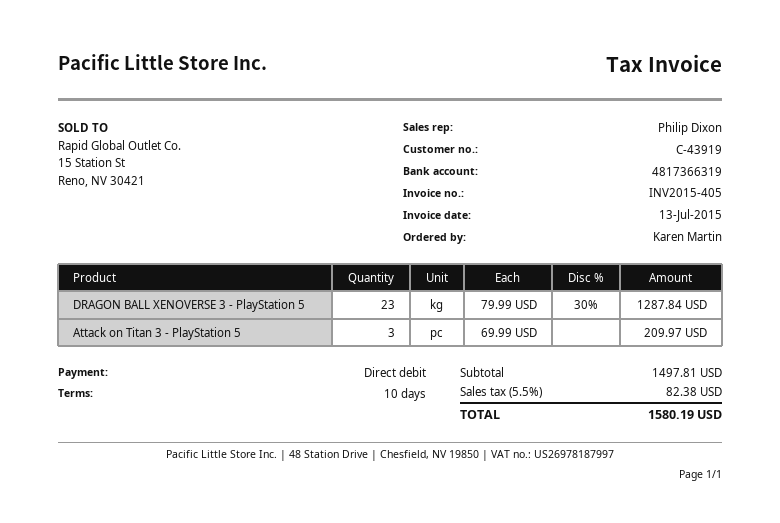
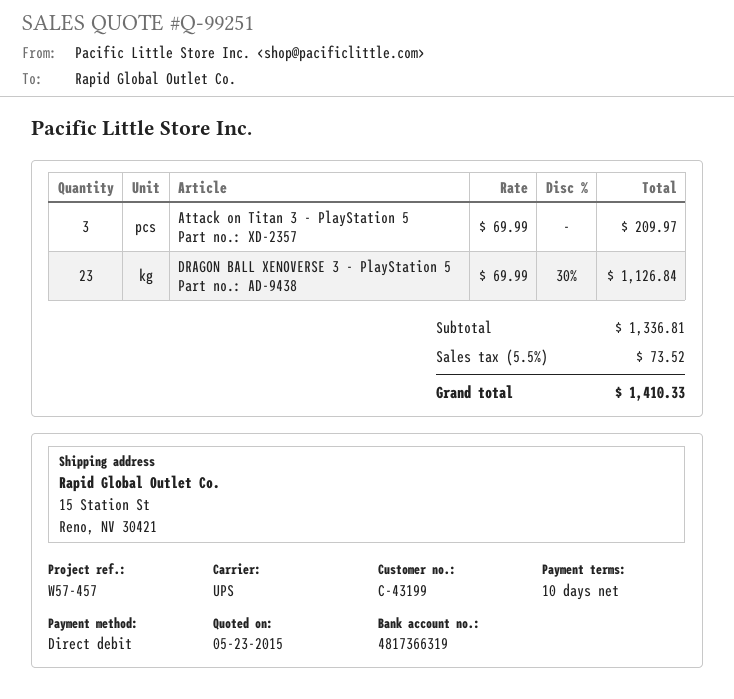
customer number: C-43919 -> C-43199
DRAGON BALL XENOVERSE 3 - PlayStation 5: 23 x 79.99 - 30% = 1287.84 -> 23 x 69.99 - 30% = 1126.84
subtotal: 1497.81 -> 1336.81
tax: 5.5% = 82.38 -> 5.5% = 73.52
total: 1580.19 -> 1410.33

